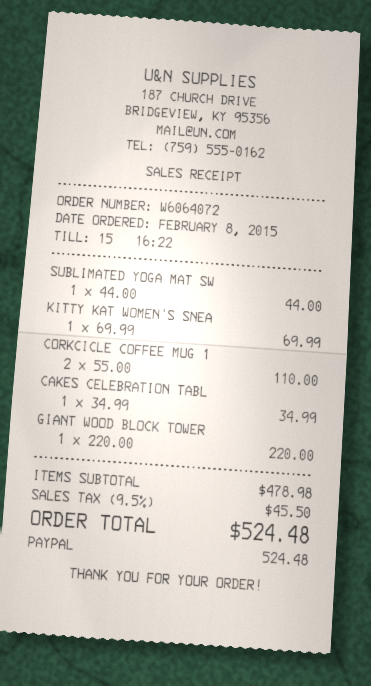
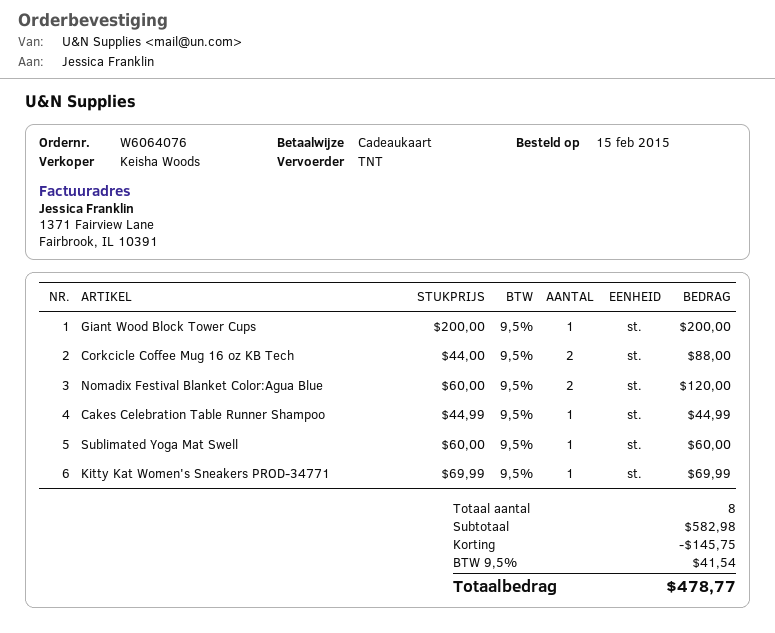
order number: W6064072 -> W6064076
order date: 2015-02-08 -> 2015-02-15
payment method: PayPal -> gift card
SUBLIMATED YOGA MAT SW: 1 x 44.00 = 44.00 -> 1 x 60.00 = 60.00
CORKCICLE COFFEE MUG 1: 2 x 55.00 = 110.00 -> 2 x 44.00 = 88.00
CAKES CELEBRATION TABL: 1 x 34.99 = 34.99 -> 1 x 44.99 = 44.99
GIANT WOOD BLOCK TOWER: 1 x 220.00 = 220.00 -> 1 x 200.00 = 200.00
Nomadix Festival Blanket Color:Agua Blue: none -> 2 x 60.00 = 120.00
subtotal: 478.98 -> 582.98
discount: none -> 145.75
tax: 9.5% = 45.50 -> 9.5% = 41.54
total: 524.48 -> 478.77

